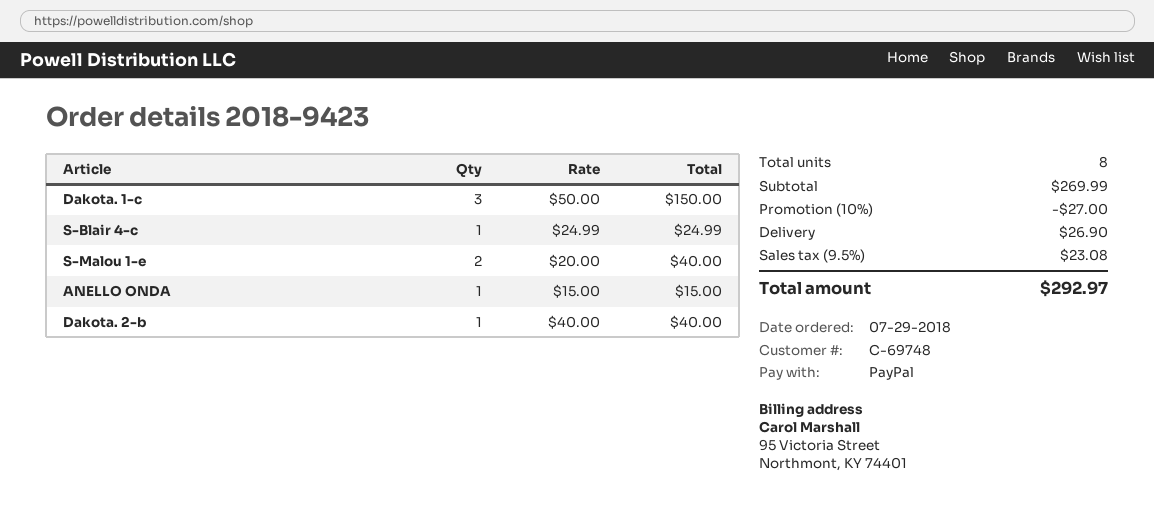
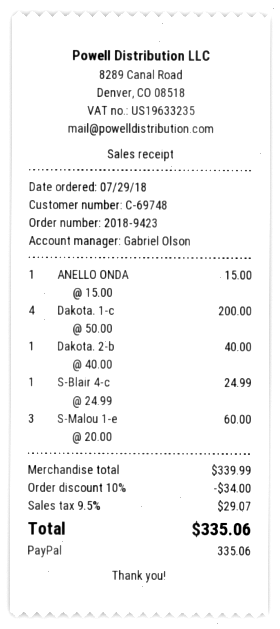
Dakota. 1-c: 3 x 50.00 = 150.00 -> 4 x 50.00 = 200.00
S-Malou 1-e: 2 x 20.00 = 40.00 -> 3 x 20.00 = 60.00
subtotal: 269.99 -> 339.99
discount: 10% = 27.00 -> 10% = 34.00
shipping: 26.90 -> none
tax: 9.5% = 23.08 -> 9.5% = 29.07
total: 292.97 -> 335.06

